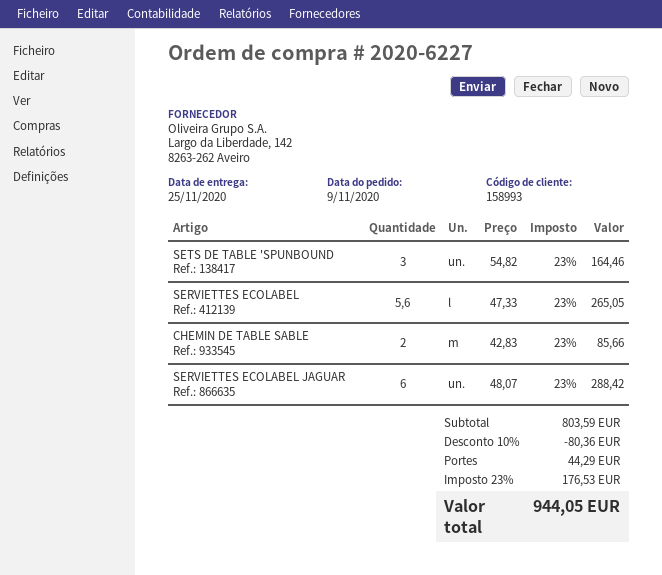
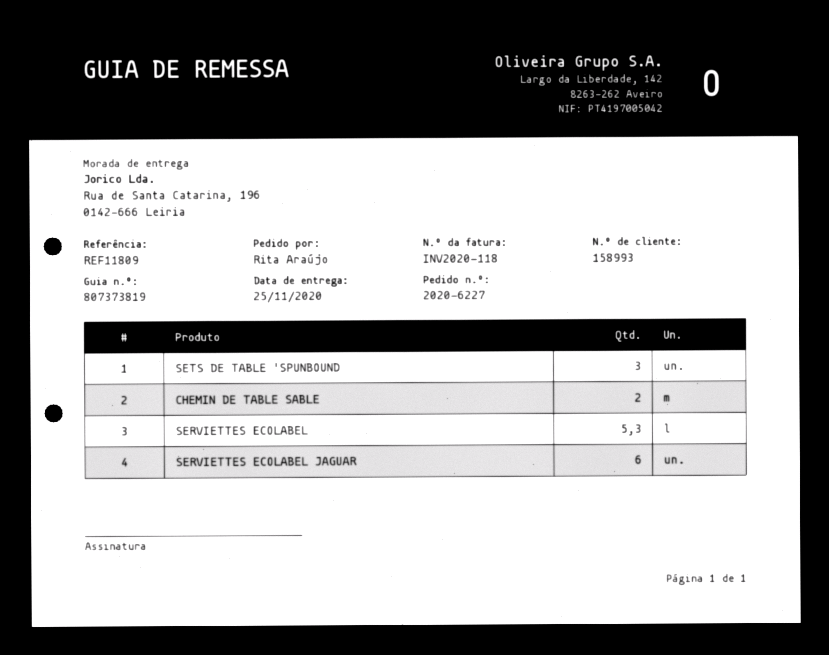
SERVIETTES ECOLABEL: 5.6 -> 5.3

